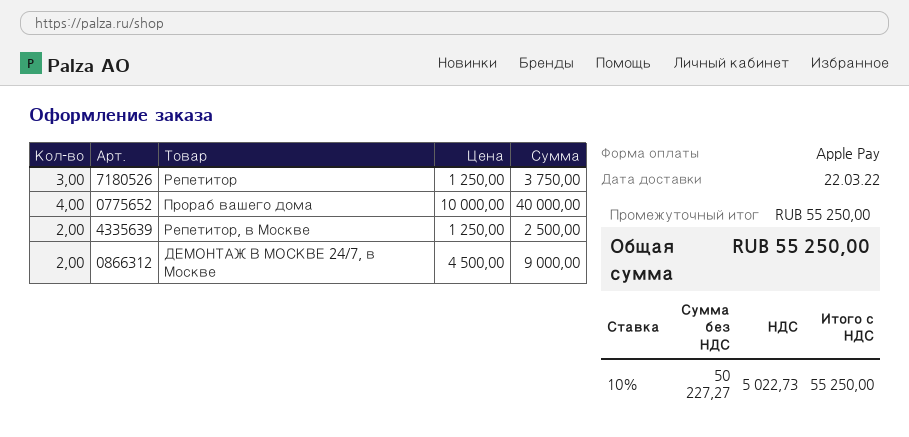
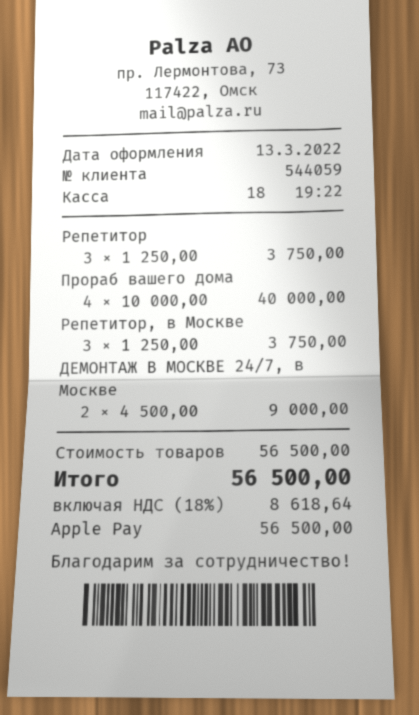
Репетитор, в Москве: 2 x 1250.00 = 2500.00 -> 3 x 1250.00 = 3750.00
subtotal: 55250.00 -> 56500.00
tax: 10% = 5022.73 -> 18% = 8618.64
total: 55250.00 -> 56500.00

